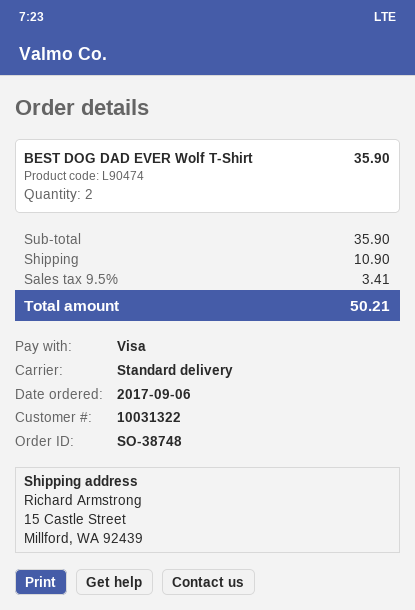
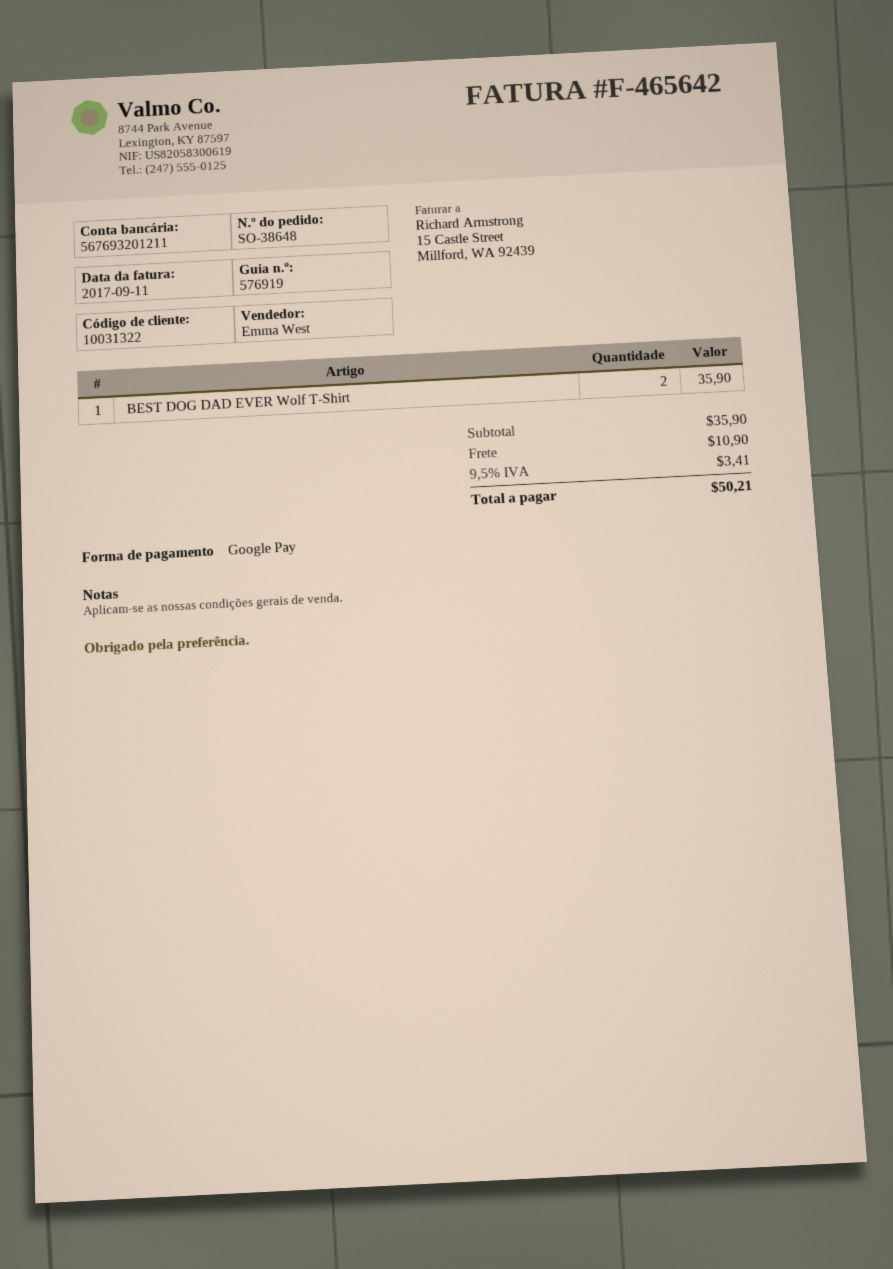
order number: SO-38748 -> SO-38648
payment method: Visa -> Google Pay

